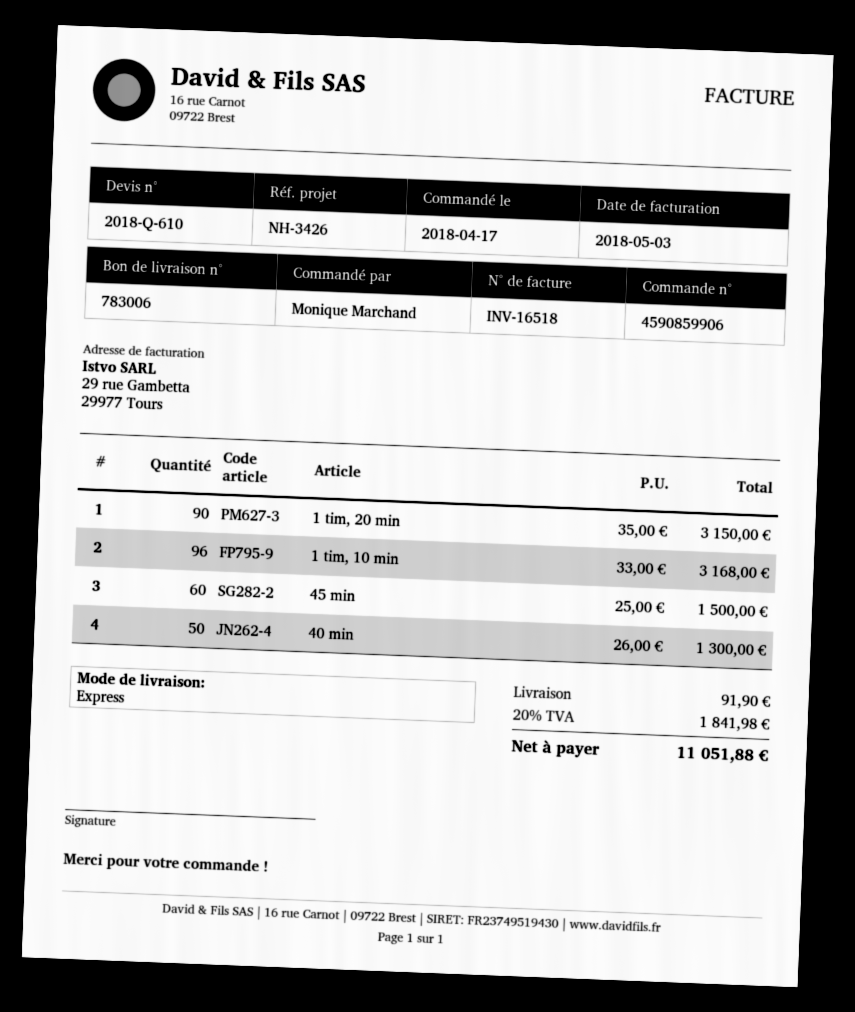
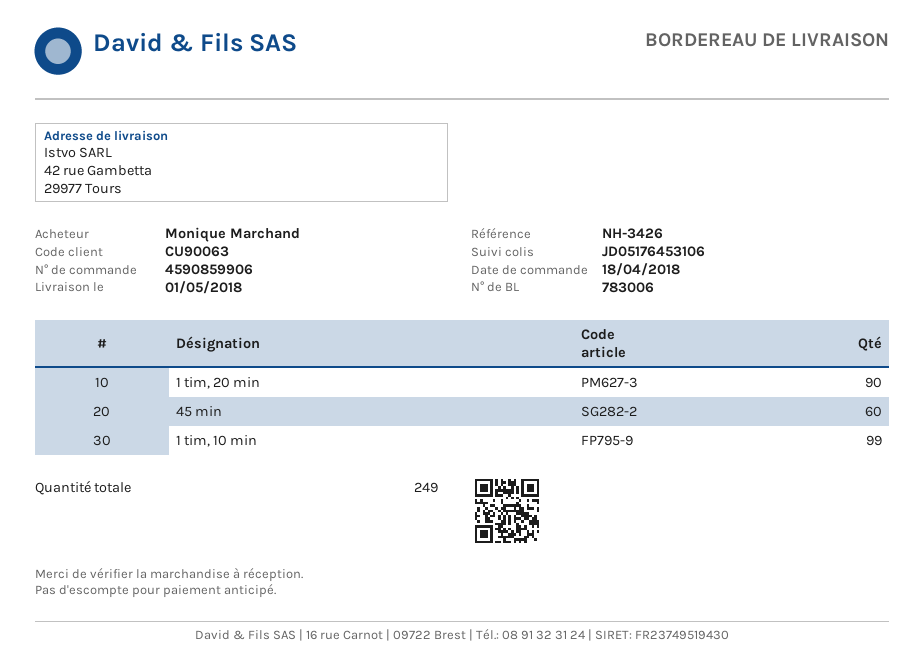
order date: 2018-04-17 -> 2018-04-18
1 tim, 10 min: 96 -> 99
40 min: 50 -> none

